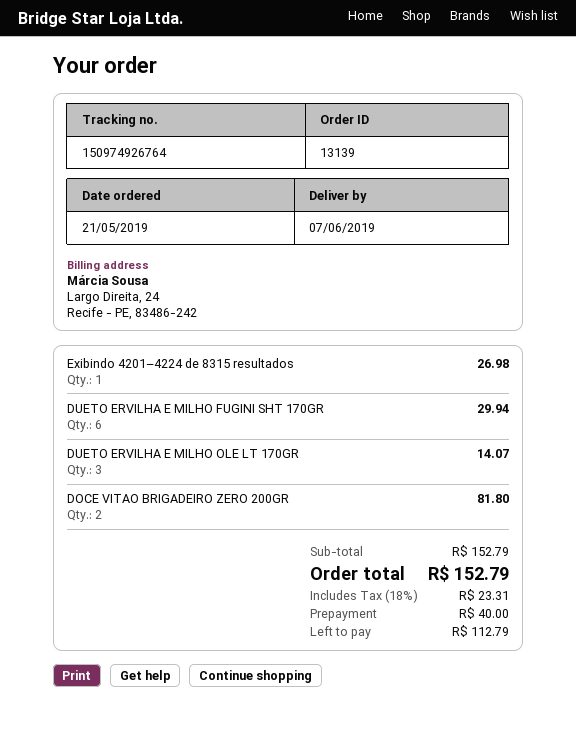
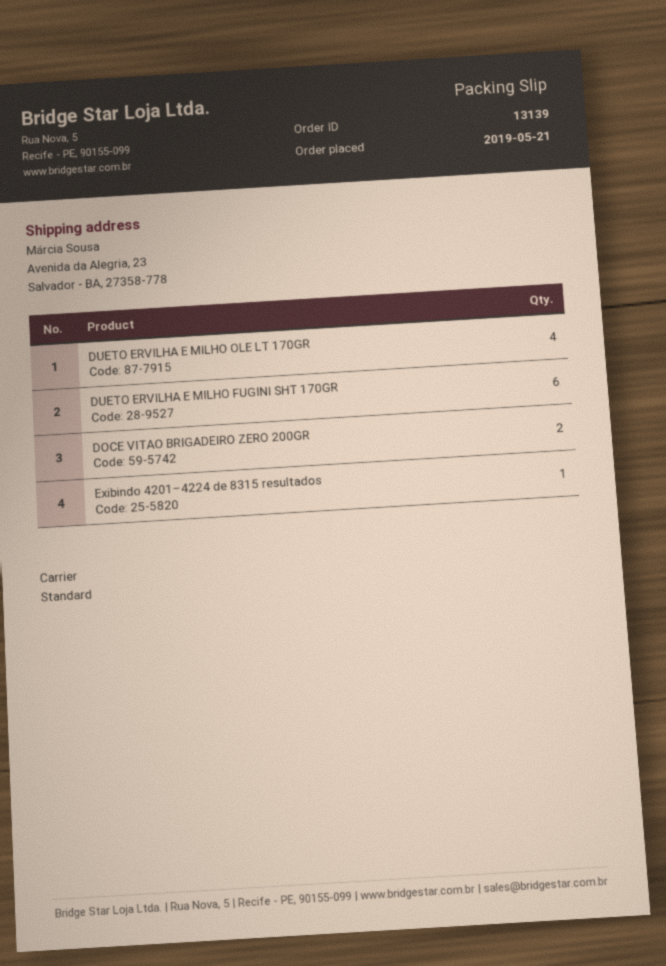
DUETO ERVILHA E MILHO OLE LT 170GR: 3 -> 4

